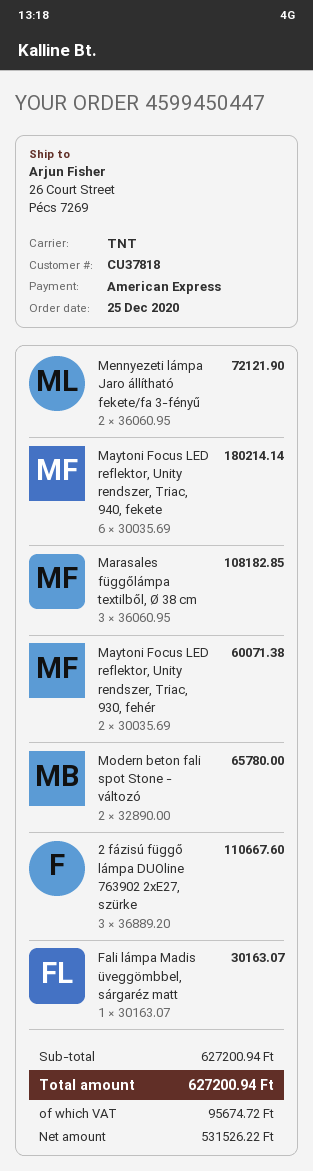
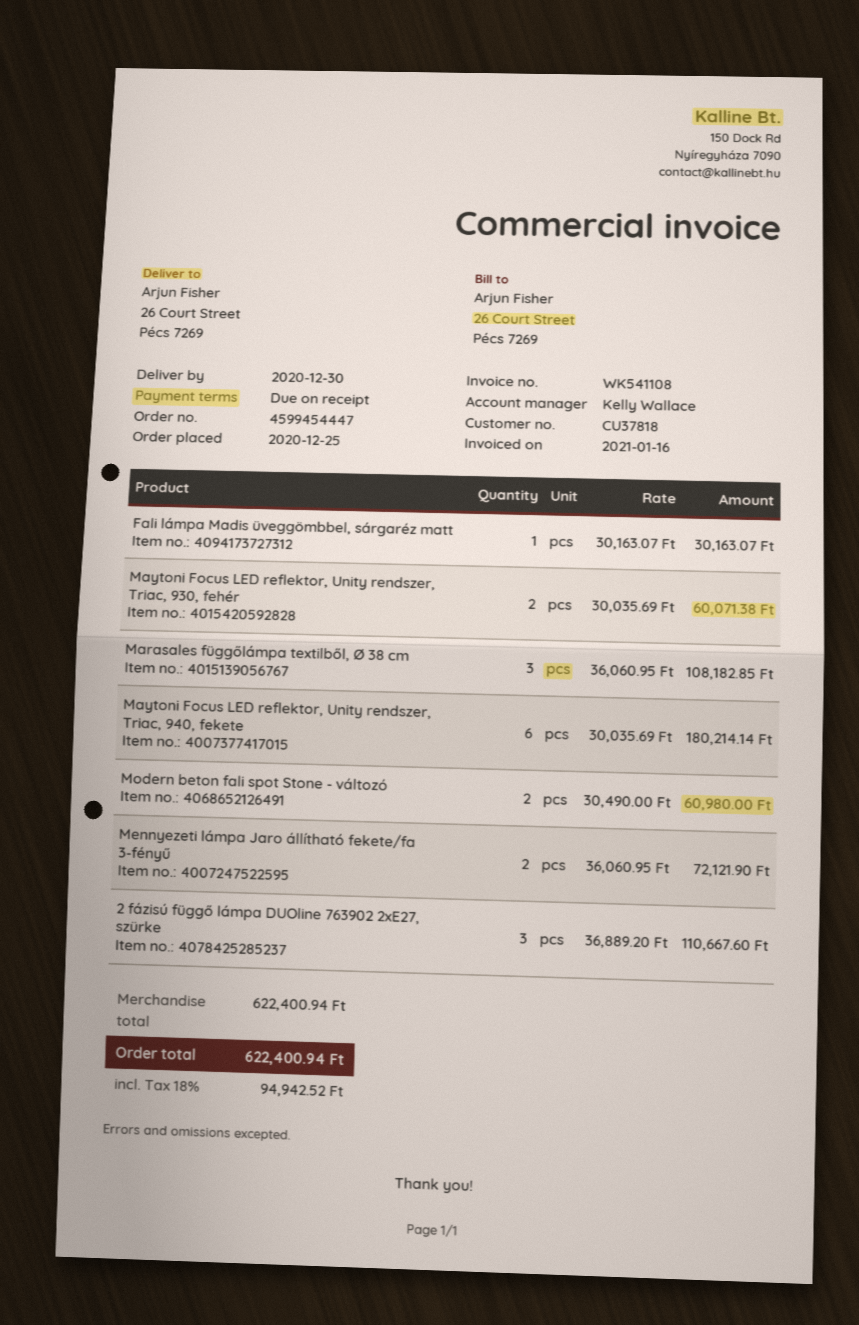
order number: 4599450447 -> 4599454447
Modern beton fali spot Stone - változó: 2 x 32890.00 = 65780.00 -> 2 x 30490.00 = 60980.00
subtotal: 627200.94 -> 622400.94
tax: 95674.72 -> 94942.52
total: 627200.94 -> 622400.94

